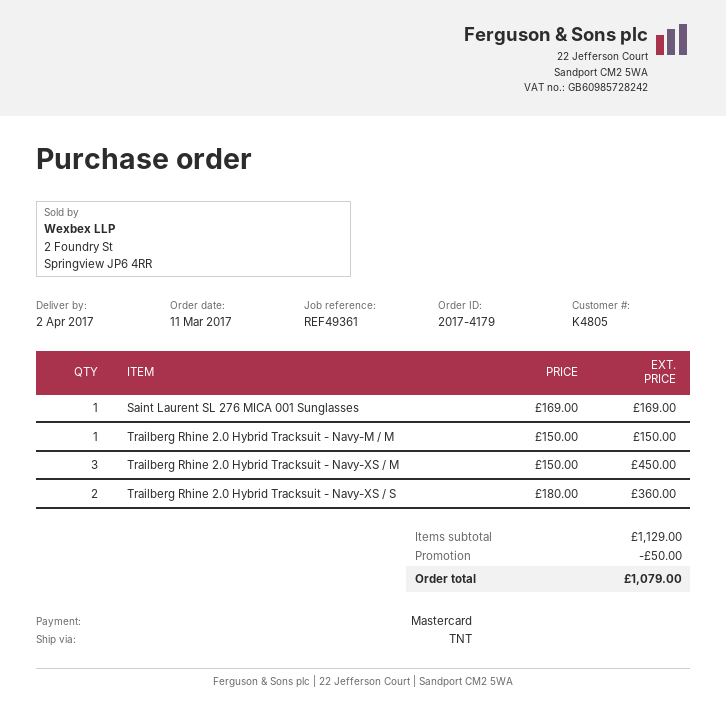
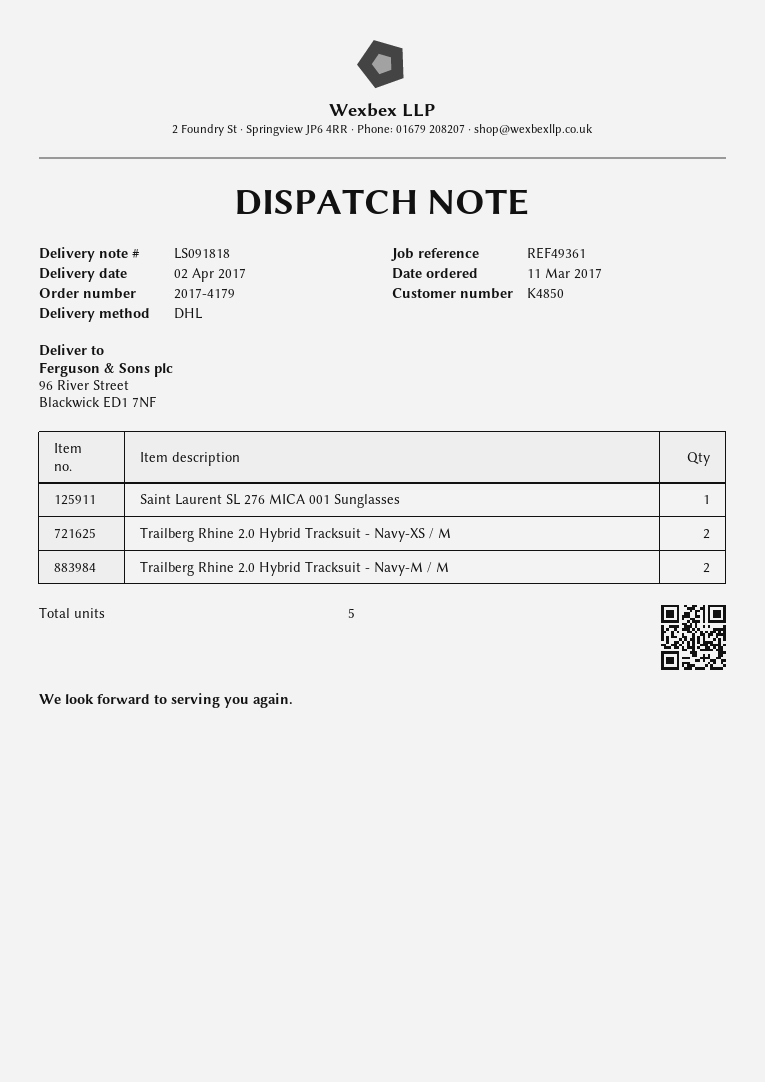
customer number: K4805 -> K4850
shipping method: TNT -> DHL
Trailberg Rhine 2.0 Hybrid Tracksuit - Navy-M / M: 1 -> 2
Trailberg Rhine 2.0 Hybrid Tracksuit - Navy-XS / M: 3 -> 2
Trailberg Rhine 2.0 Hybrid Tracksuit - Navy-XS / S: 2 -> none

